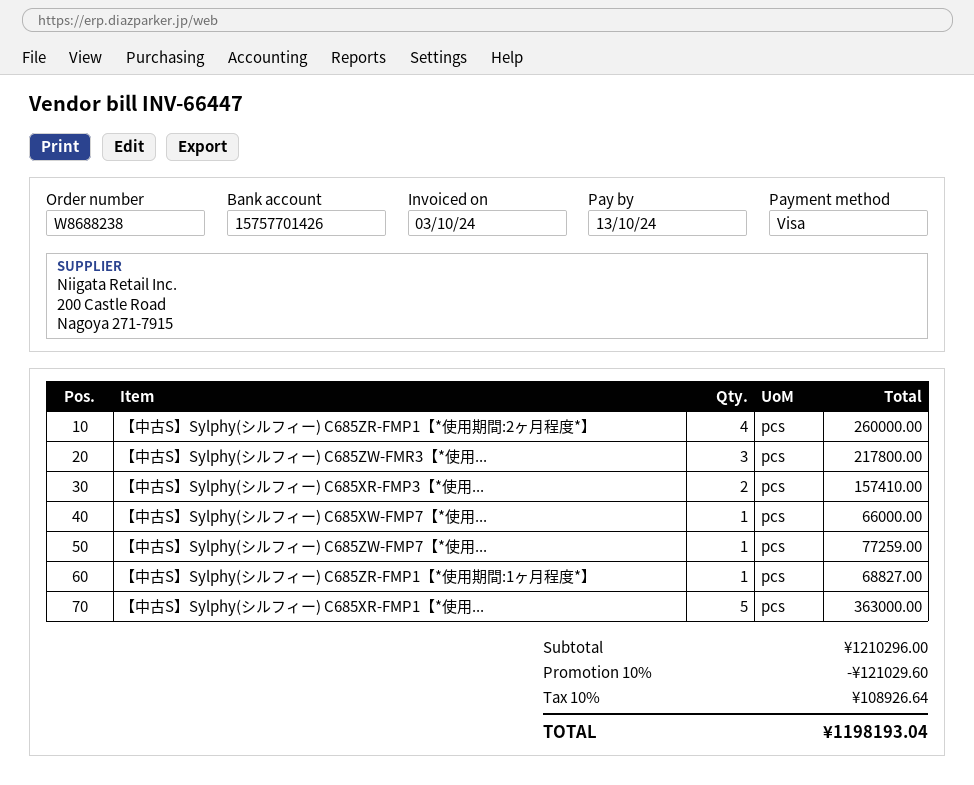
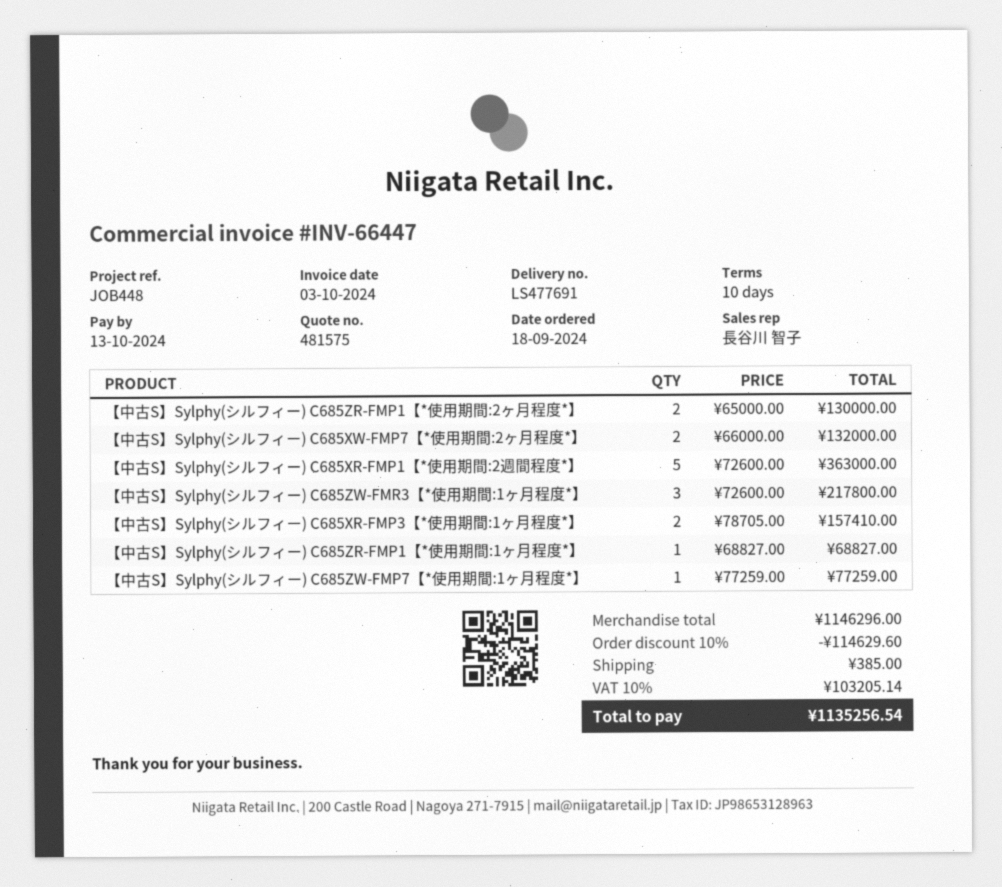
【中古S】Sylphy(シルフィー) C685ZR-FMP1【*使用期間:2ヶ月程度*】: 4 for 260000.00 -> 2 for 130000.00
【中古S】Sylphy(シルフィー) C685XW-FMP7【*使用...: 1 for 66000.00 -> 2 for 132000.00
subtotal: 1210296.00 -> 1146296.00
discount: 10% = 121029.60 -> 10% = 114629.60
shipping: none -> 385.00
tax: 10% = 108926.64 -> 10% = 103205.14
total: 1198193.04 -> 1135256.54

